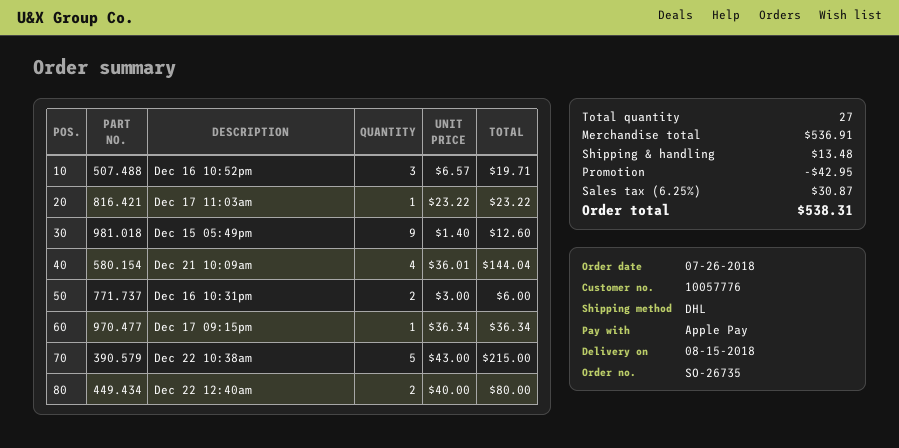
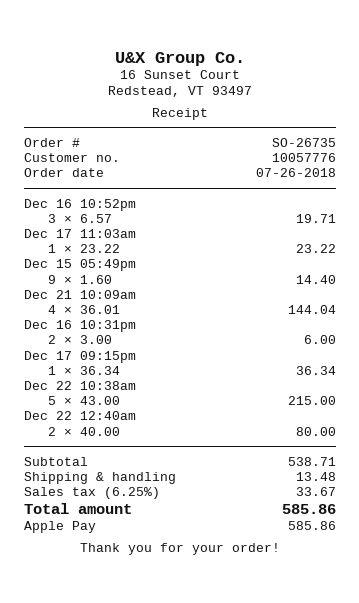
Dec 15 05:49pm: 9 x 1.40 = 12.60 -> 9 x 1.60 = 14.40
subtotal: 536.91 -> 538.71
discount: 42.95 -> none
tax: 6.25% = 30.87 -> 6.25% = 33.67
total: 538.31 -> 585.86

